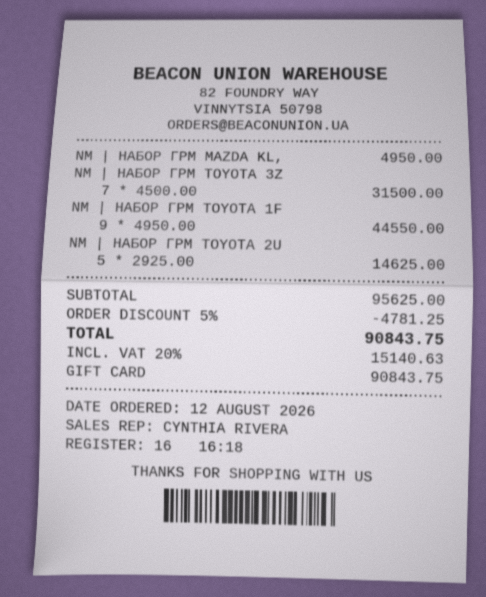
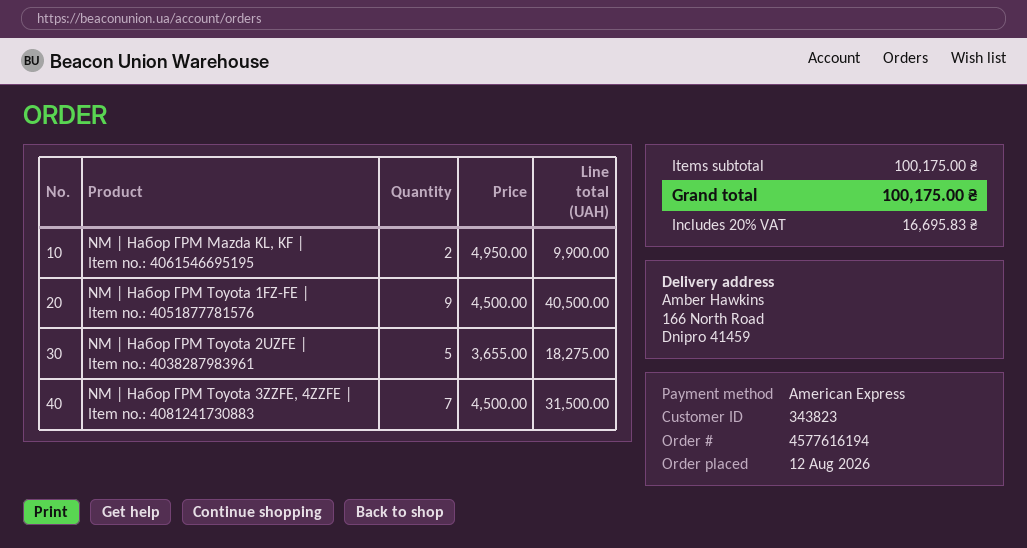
payment method: gift card -> American Express
NM | НАБОР ГРМ MAZDA KL,: 1 x 4950.00 = 4950.00 -> 2 x 4950.00 = 9900.00
NM | НАБОР ГРМ TOYOTA 1F: 9 x 4950.00 = 44550.00 -> 9 x 4500.00 = 40500.00
NM | НАБОР ГРМ TOYOTA 2U: 5 x 2925.00 = 14625.00 -> 5 x 3655.00 = 18275.00
subtotal: 95625.00 -> 100175.00
discount: 5% = 4781.25 -> none
tax: 20% = 15140.63 -> 20% = 16695.83
total: 90843.75 -> 100175.00

